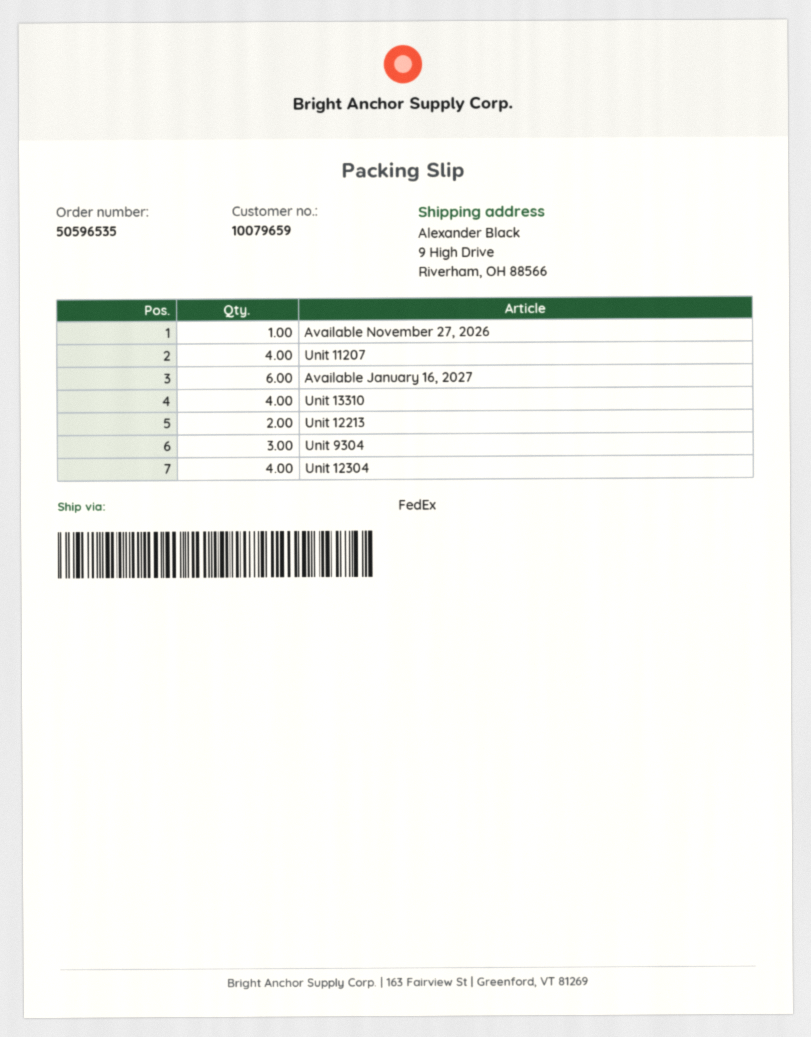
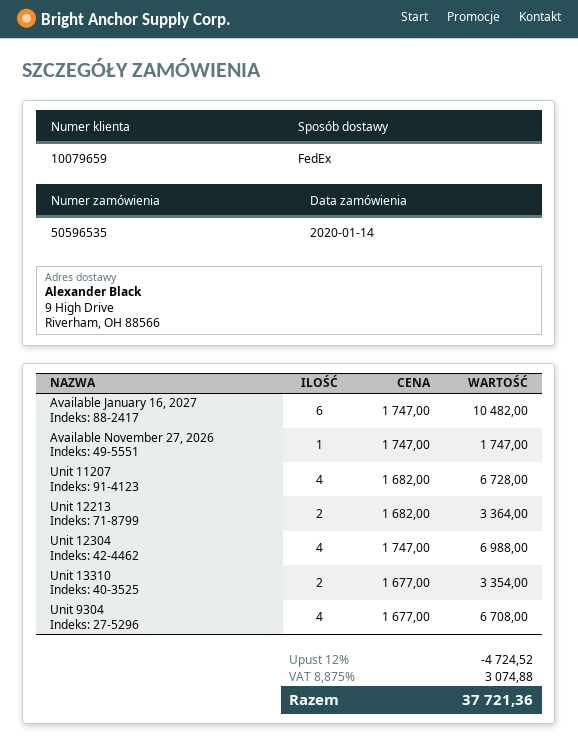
Unit 13310: 4 -> 2
Unit 9304: 3 -> 4

